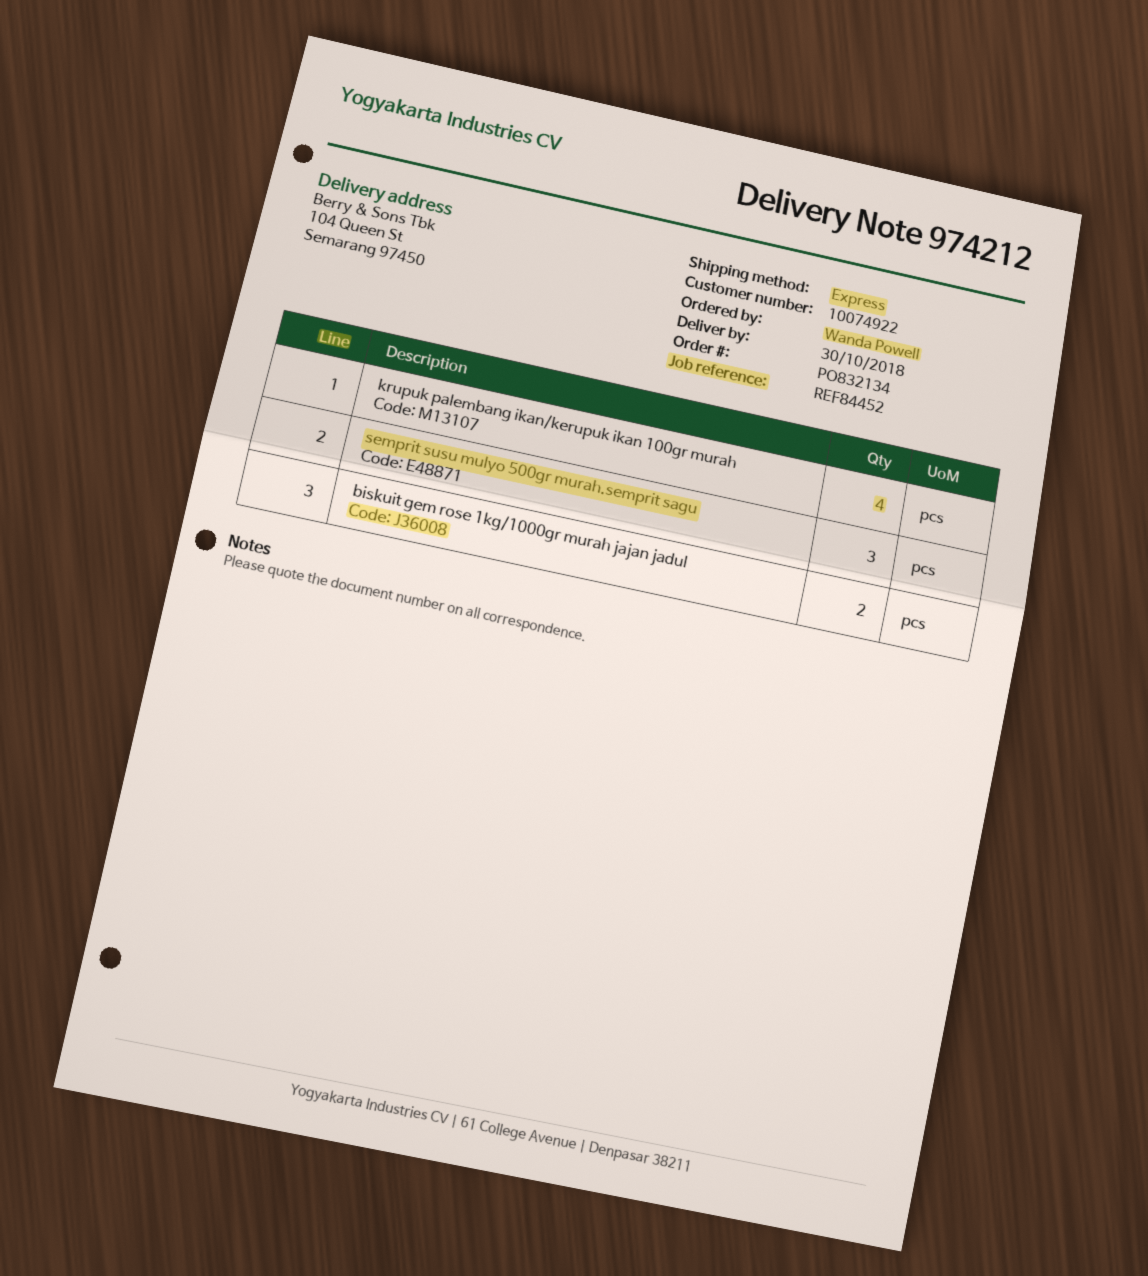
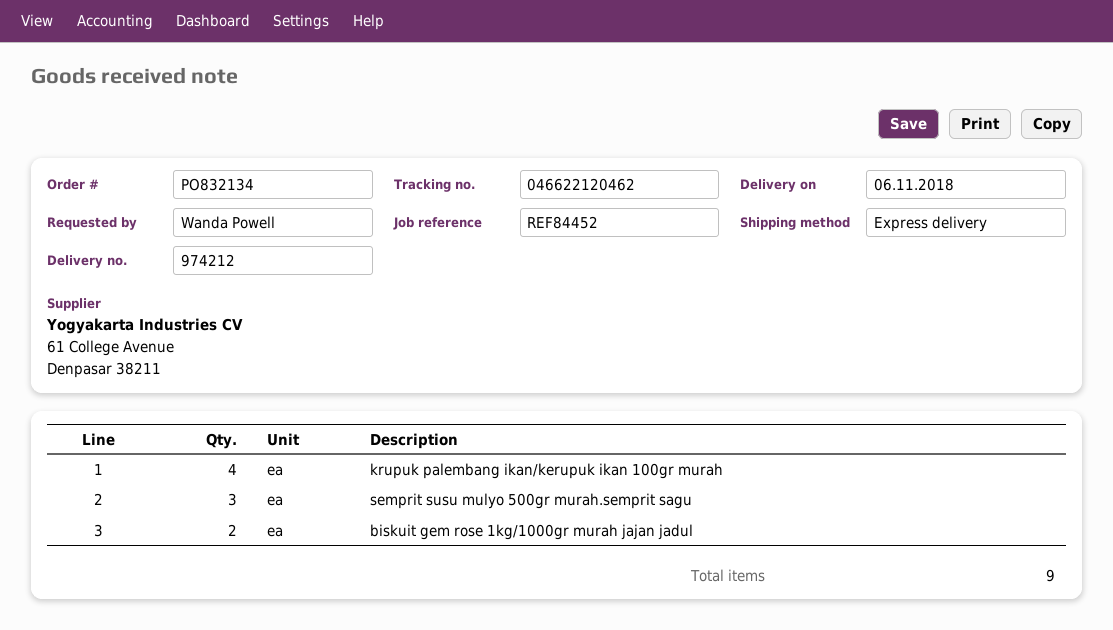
delivery date: 2018-10-30 -> 2018-11-06

